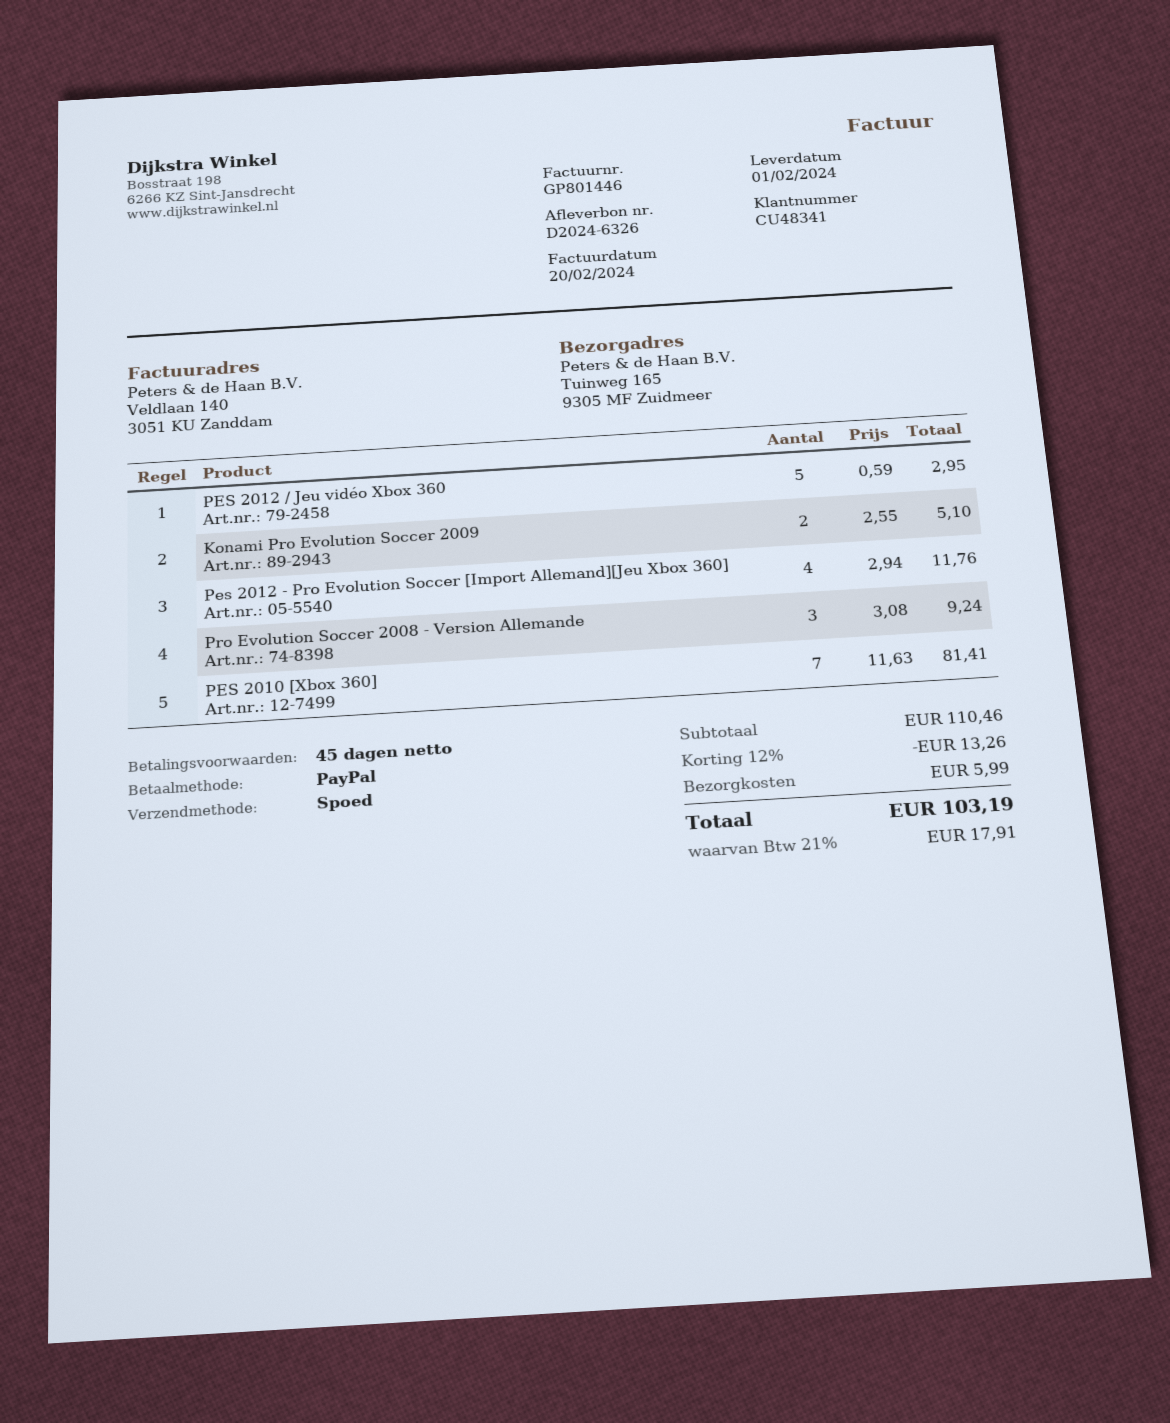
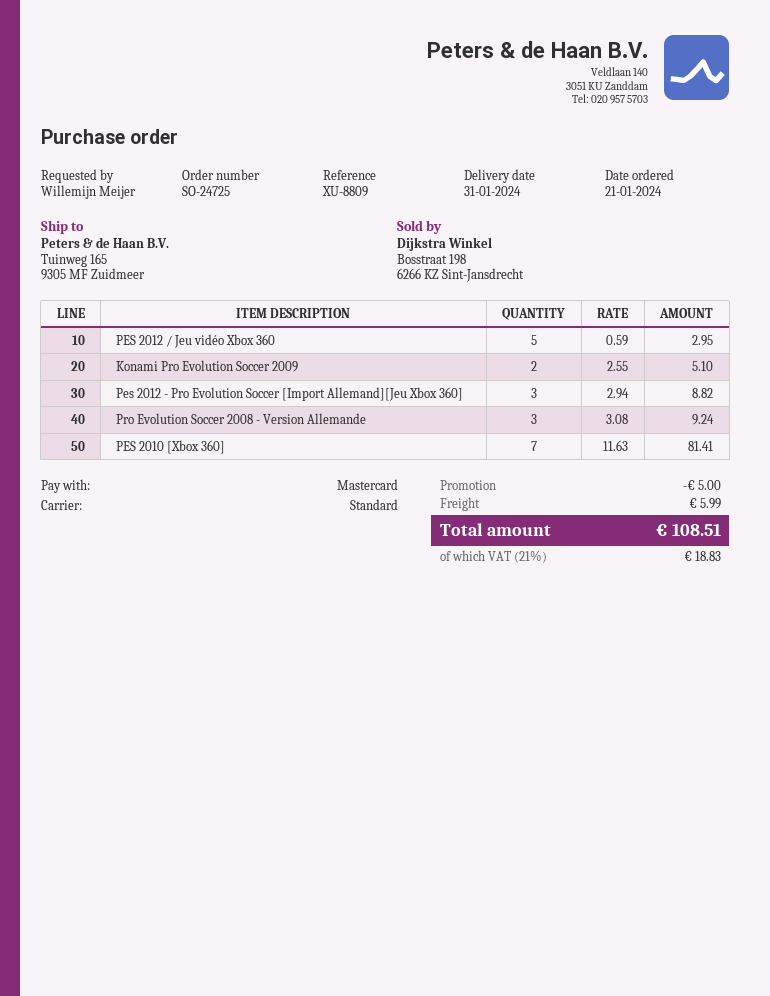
delivery date: 2024-02-01 -> 2024-01-31
payment method: PayPal -> Mastercard
shipping method: express -> standard
Pes 2012 - Pro Evolution Soccer [Import Allemand][Jeu Xbox 360]: 4 x 2.94 = 11.76 -> 3 x 2.94 = 8.82
discount: 13.26 -> 5.00
tax: 21% = 17.91 -> 21% = 18.83
total: 103.19 -> 108.51

